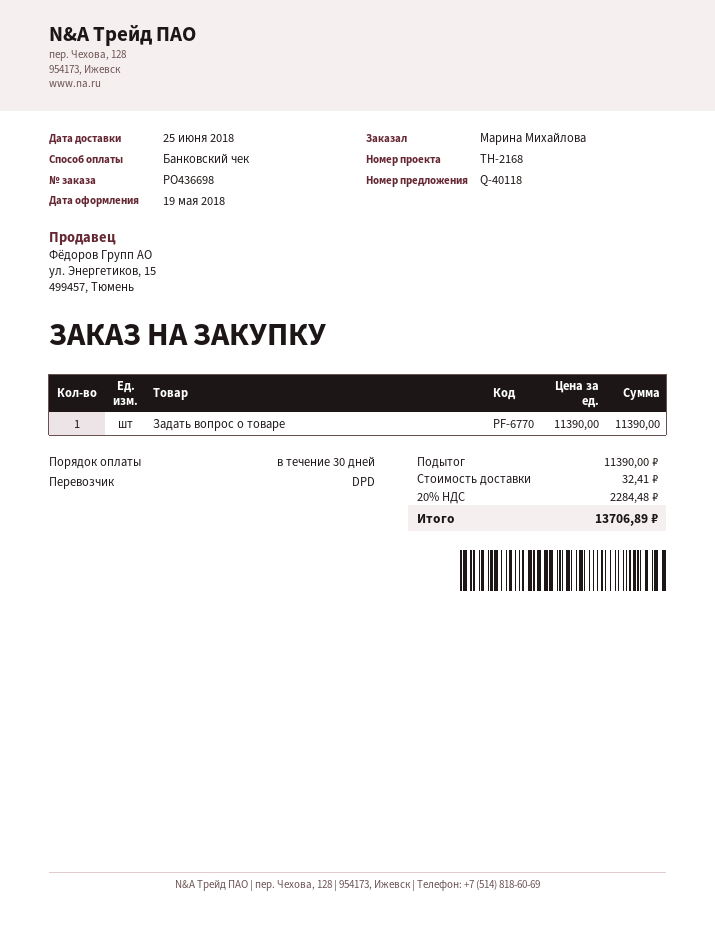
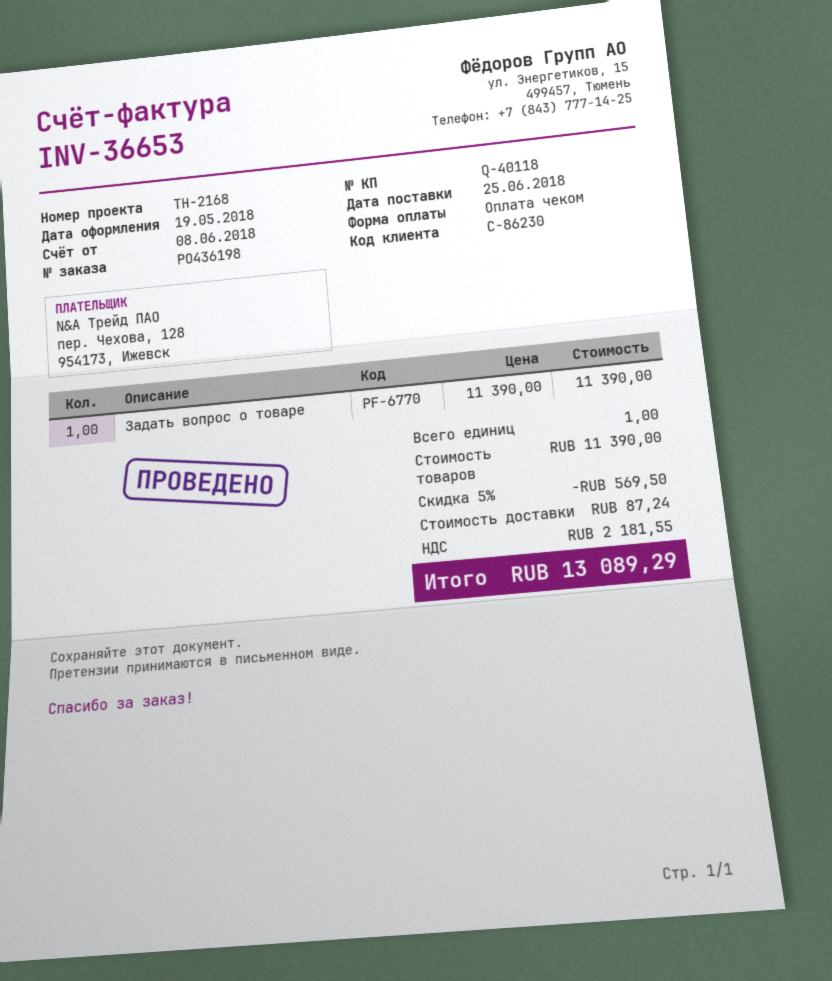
order number: PO436698 -> PO436198
discount: none -> 5% = 569.50
shipping: 32.41 -> 87.24
tax: 2284.48 -> 2181.55
total: 13706.89 -> 13089.29

